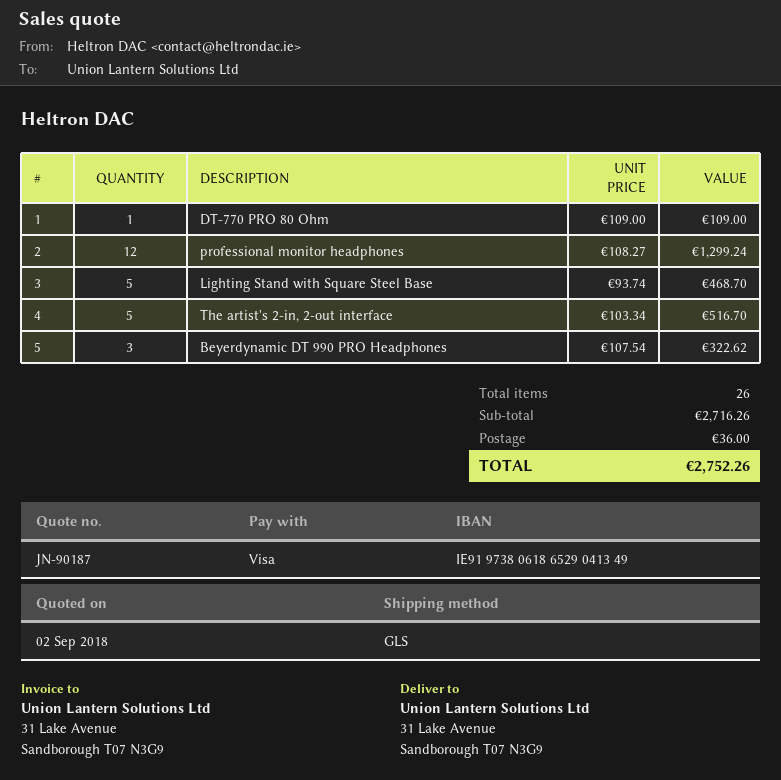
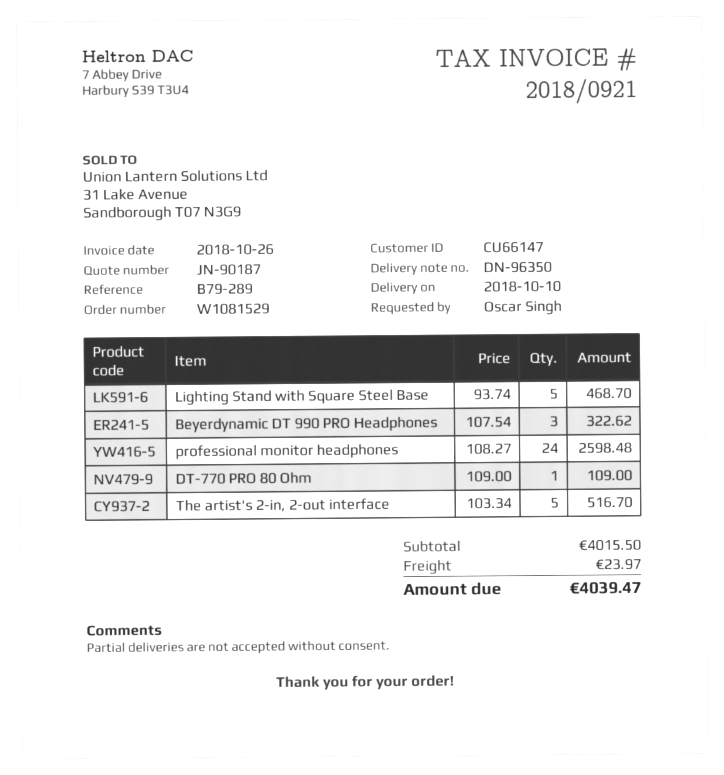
professional monitor headphones: 12 x 108.27 = 1299.24 -> 24 x 108.27 = 2598.48
subtotal: 2716.26 -> 4015.50
shipping: 36.00 -> 23.97
total: 2752.26 -> 4039.47

